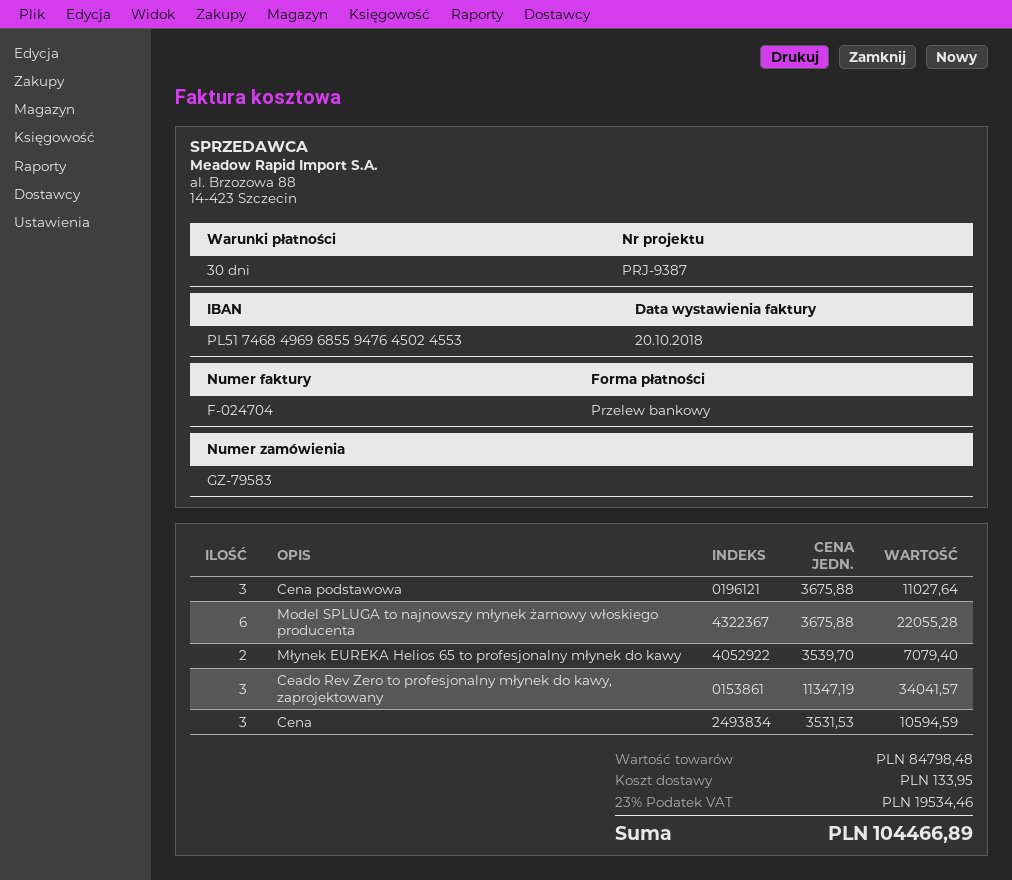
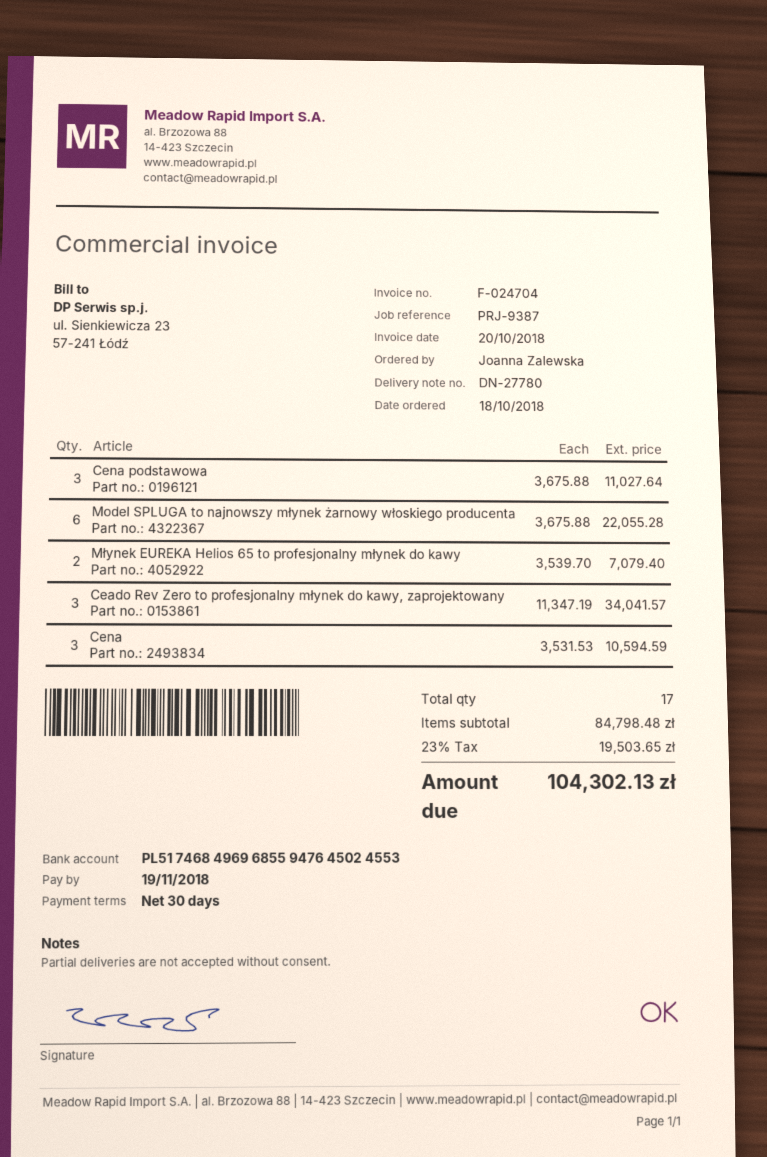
shipping: 133.95 -> none
tax: 23% = 19534.46 -> 23% = 19503.65
total: 104466.89 -> 104302.13

